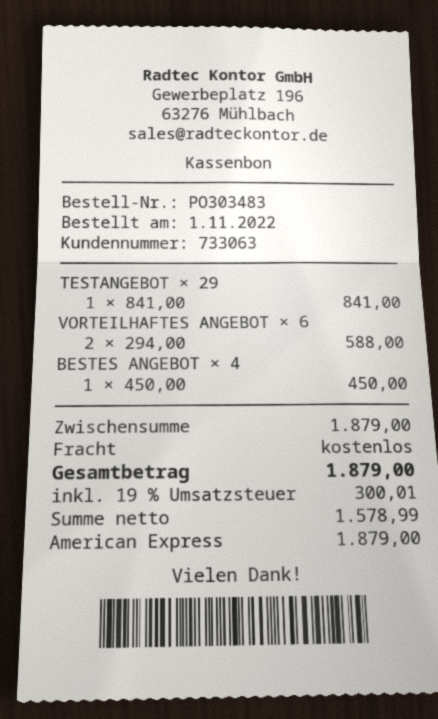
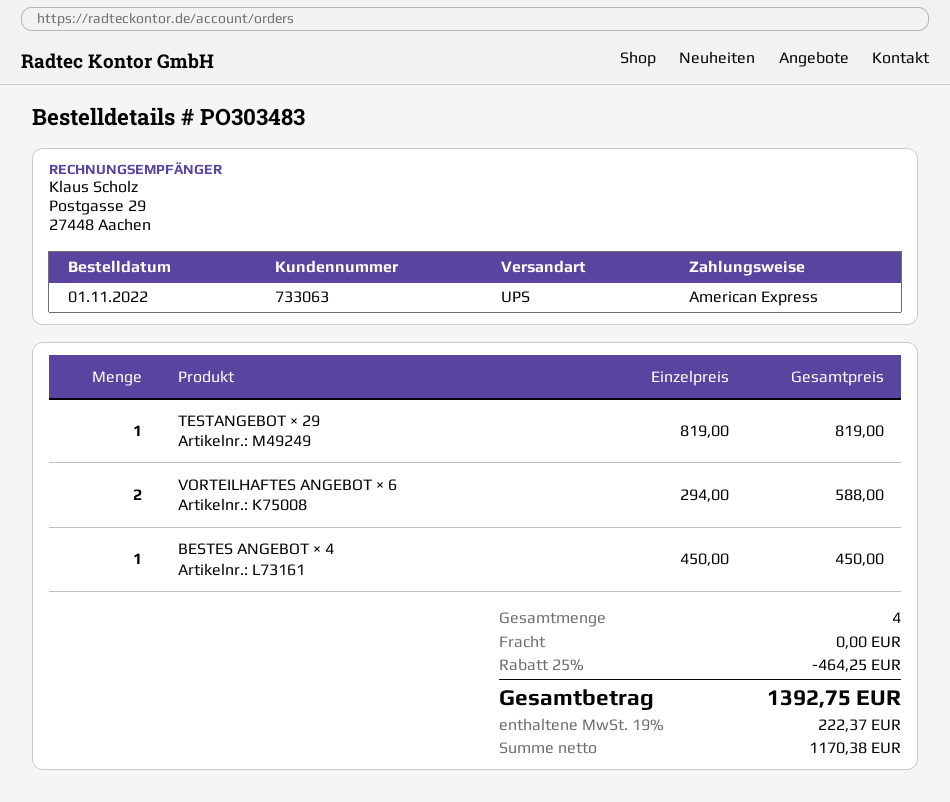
TESTANGEBOT × 29: 1 x 841.00 = 841.00 -> 1 x 819.00 = 819.00
discount: none -> 25% = 464.25
net: 1578.99 -> 1170.38
tax: 19% = 300.01 -> 19% = 222.37
total: 1879.00 -> 1392.75

